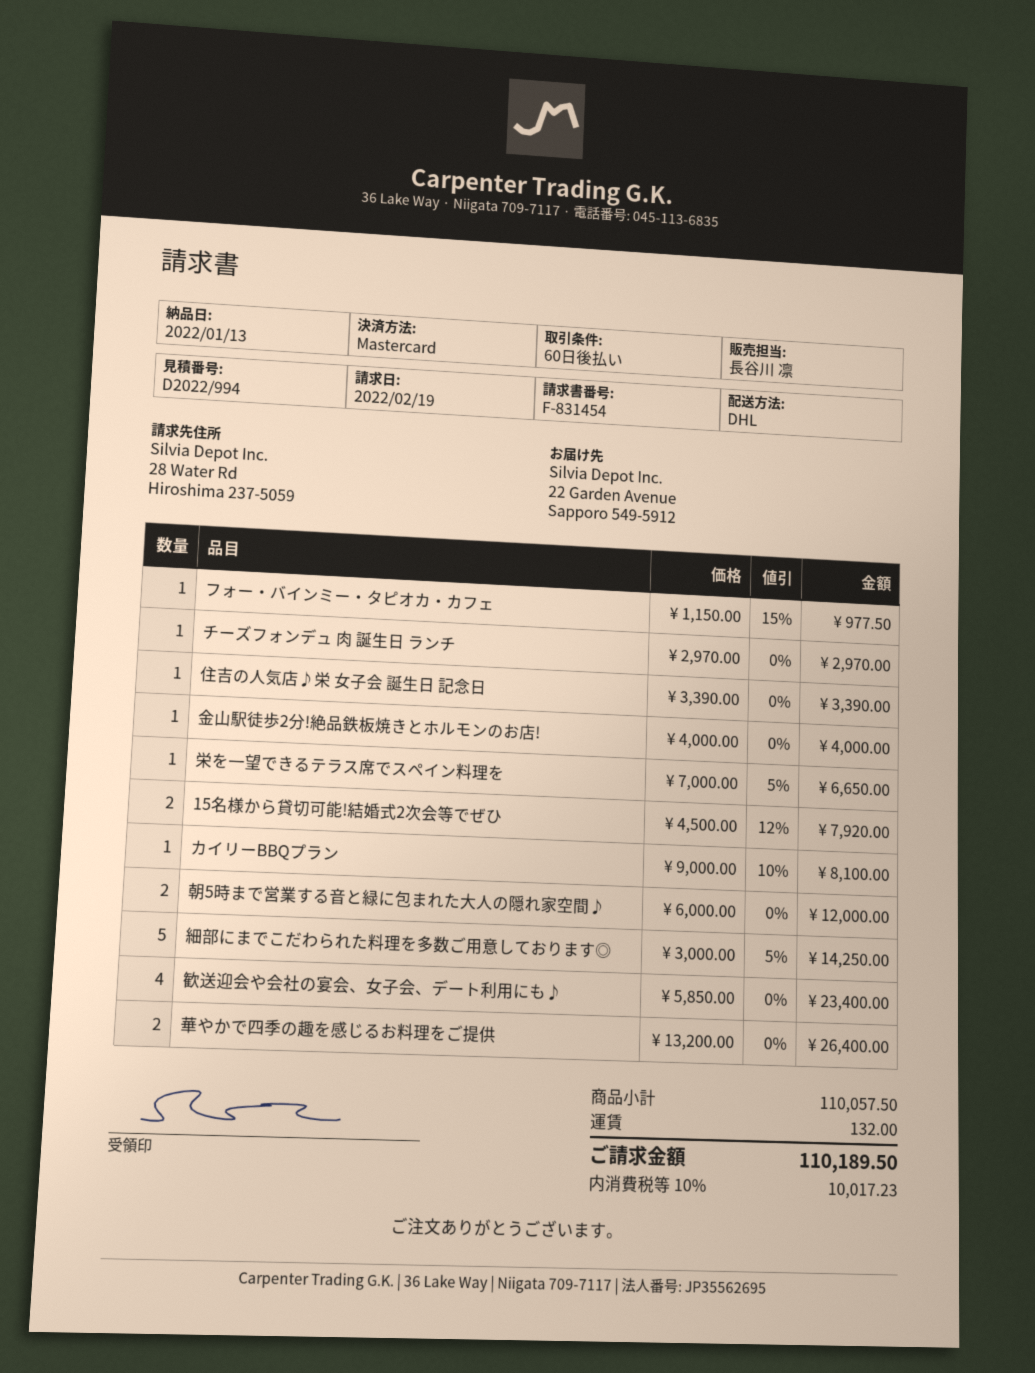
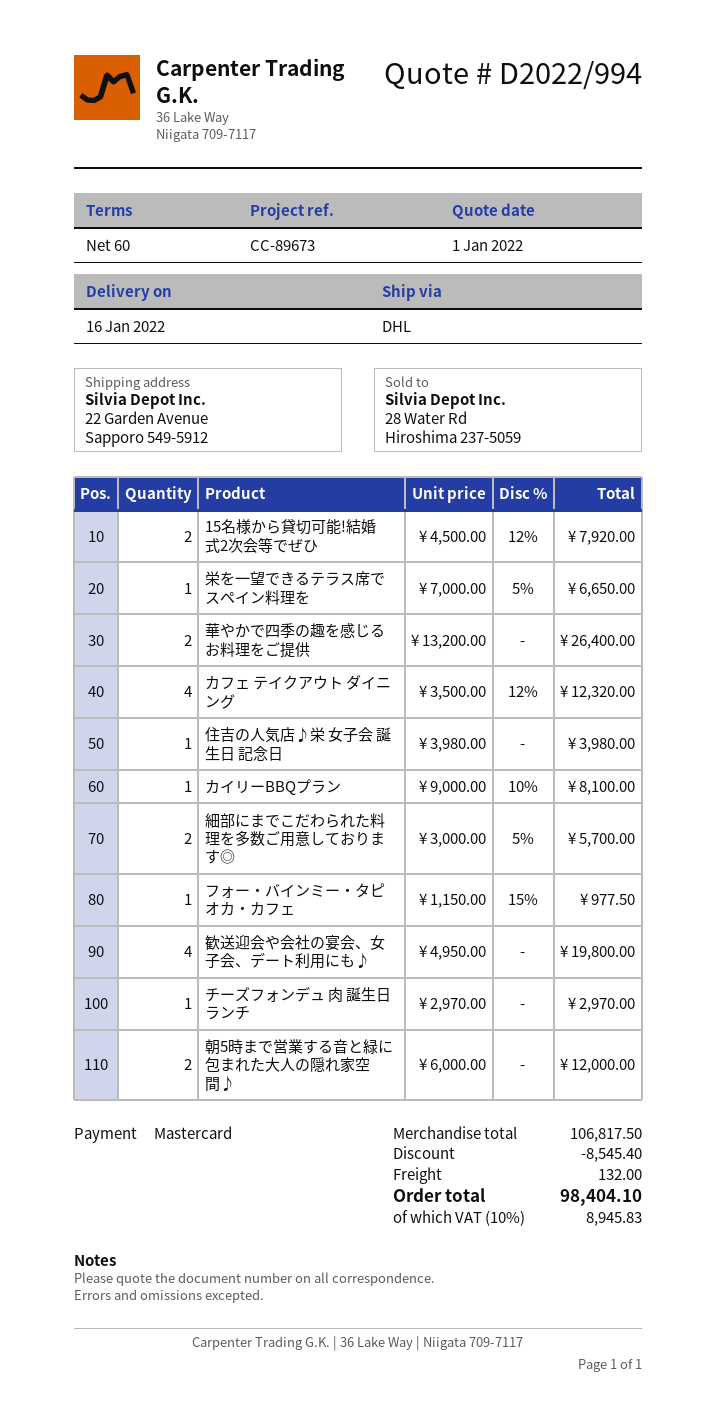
delivery date: 2022-01-13 -> 2022-01-16
住吉の人気店♪栄 女子会 誕生日 記念日: 1 x 3390.00 = 3390.00 -> 1 x 3980.00 = 3980.00
金山駅徒歩2分!絶品鉄板焼きとホルモンのお店!: 1 x 4000.00 = 4000.00 -> none
細部にまでこだわられた料理を多数ご用意しております◎: 5 x 3000.00 - 5% = 14250.00 -> 2 x 3000.00 - 5% = 5700.00
歓送迎会や会社の宴会、女子会、デート利用にも♪: 4 x 5850.00 = 23400.00 -> 4 x 4950.00 = 19800.00
カフェ テイクアウト ダイニング: none -> 4 x 3500.00 - 12% = 12320.00
subtotal: 110057.50 -> 106817.50
discount: none -> 8545.40
tax: 10% = 10017.23 -> 10% = 8945.83
total: 110189.50 -> 98404.10

